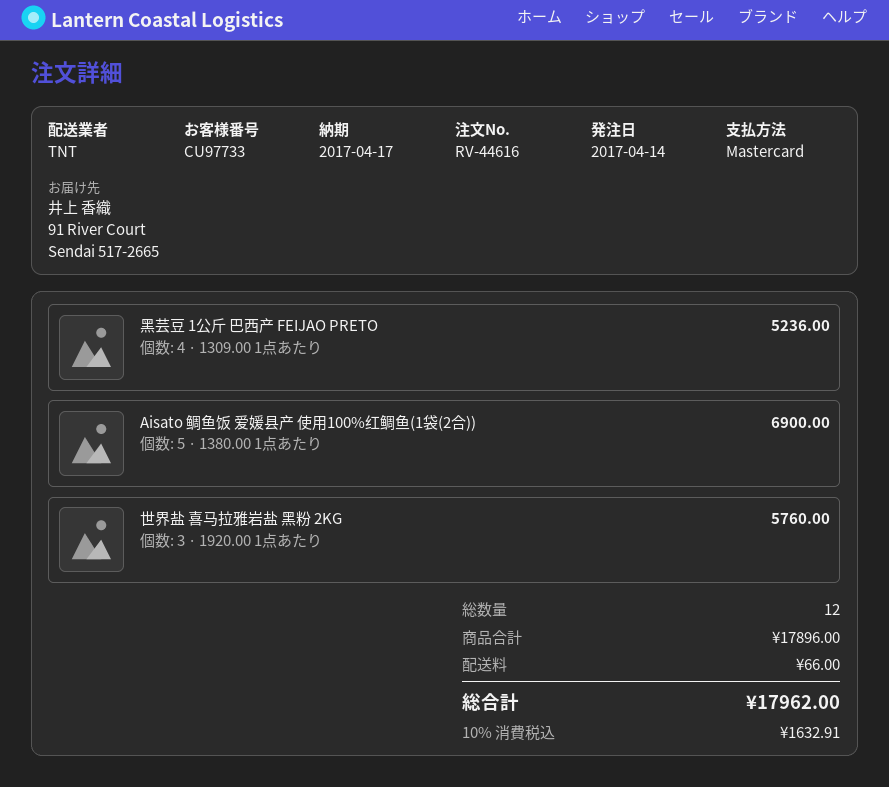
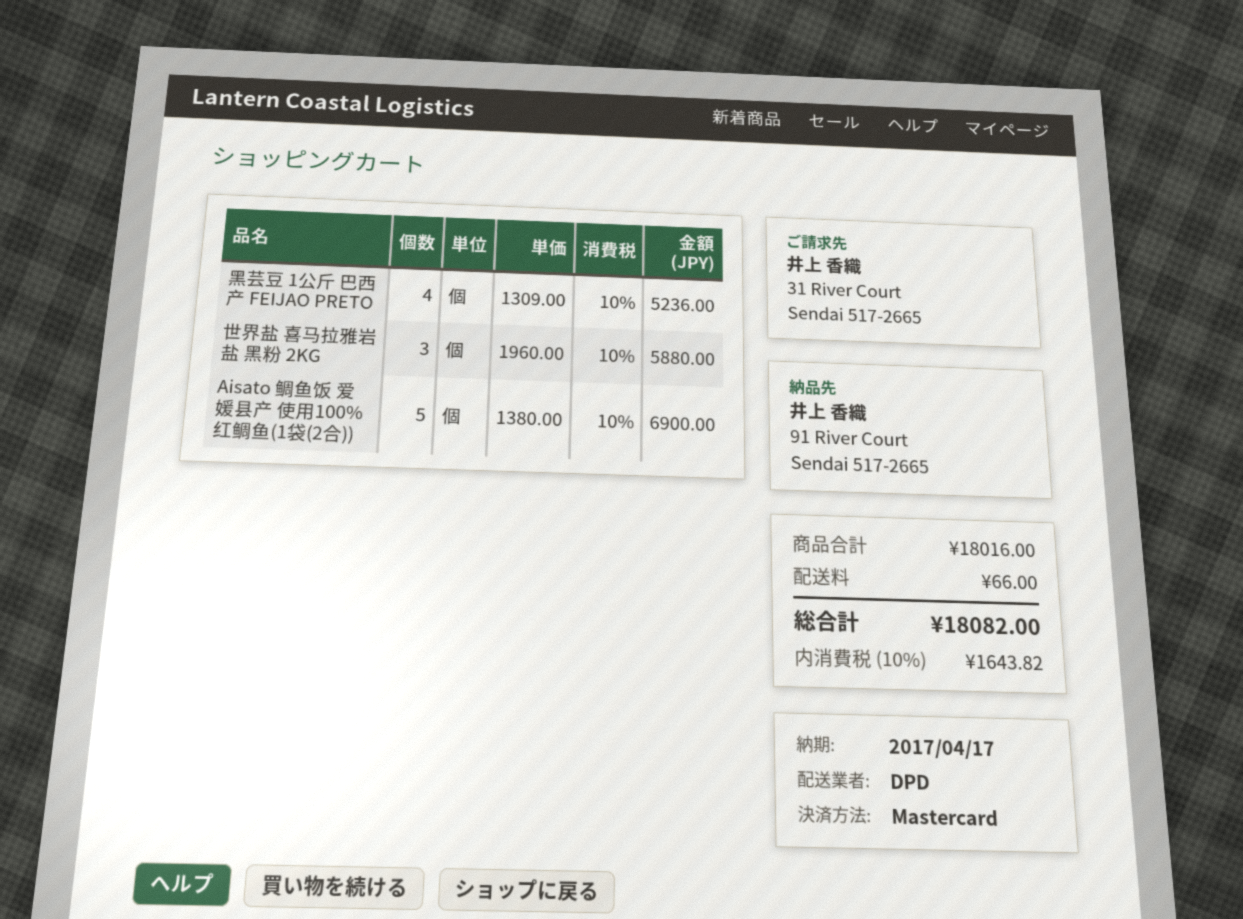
shipping method: TNT -> DPD
世界盐 喜马拉雅岩盐 黑粉 2KG: 3 x 1920.00 = 5760.00 -> 3 x 1960.00 = 5880.00
subtotal: 17896.00 -> 18016.00
tax: 10% = 1632.91 -> 10% = 1643.82
total: 17962.00 -> 18082.00

